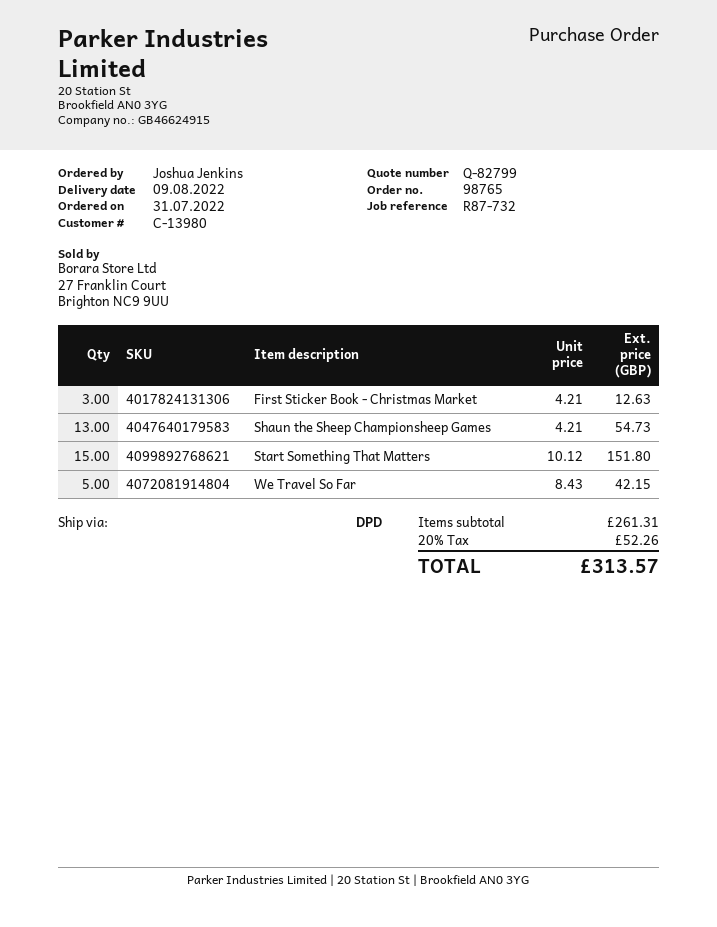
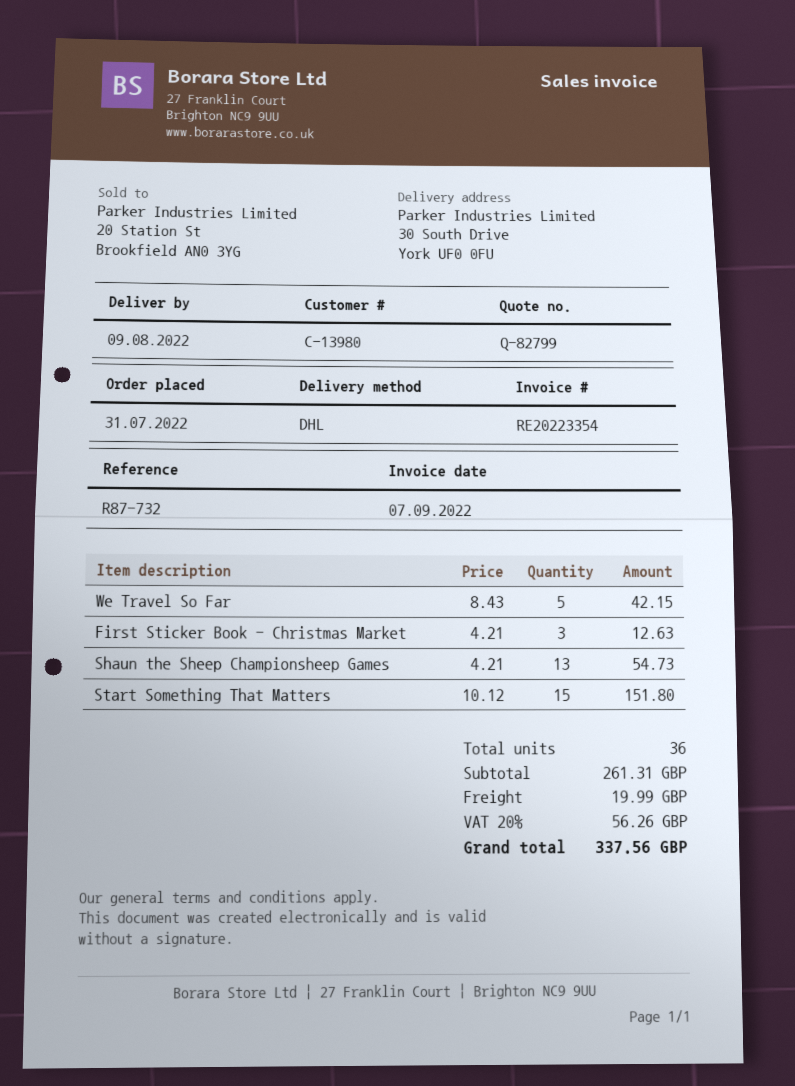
shipping method: DPD -> DHL
shipping: none -> 19.99
tax: 20% = 52.26 -> 20% = 56.26
total: 313.57 -> 337.56

